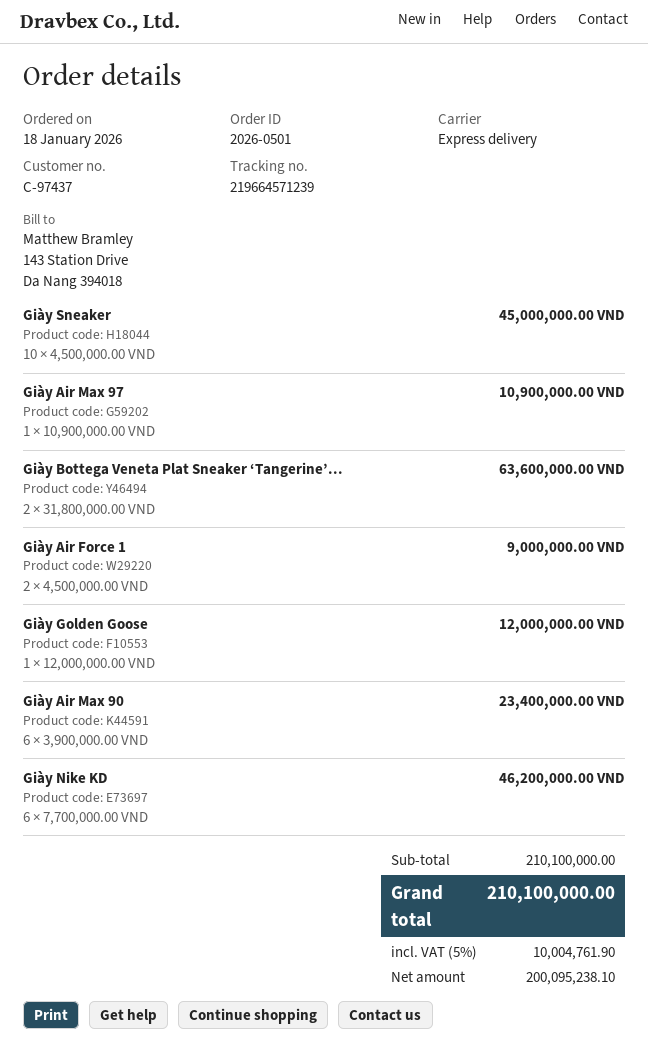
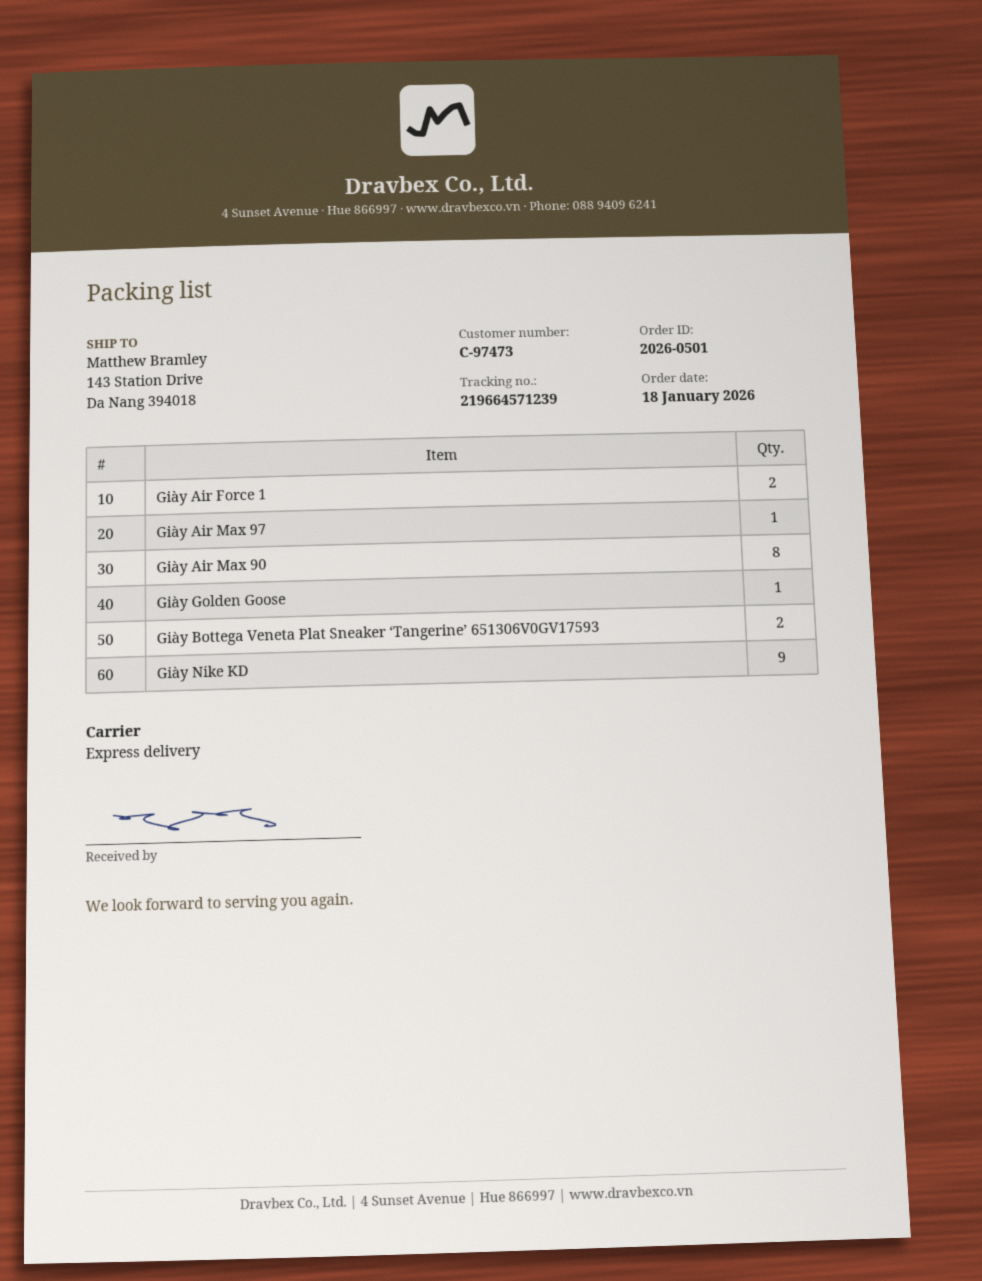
customer number: C-97437 -> C-97473
Giày Sneaker: 10 -> none
Giày Air Max 90: 6 -> 8
Giày Nike KD: 6 -> 9

